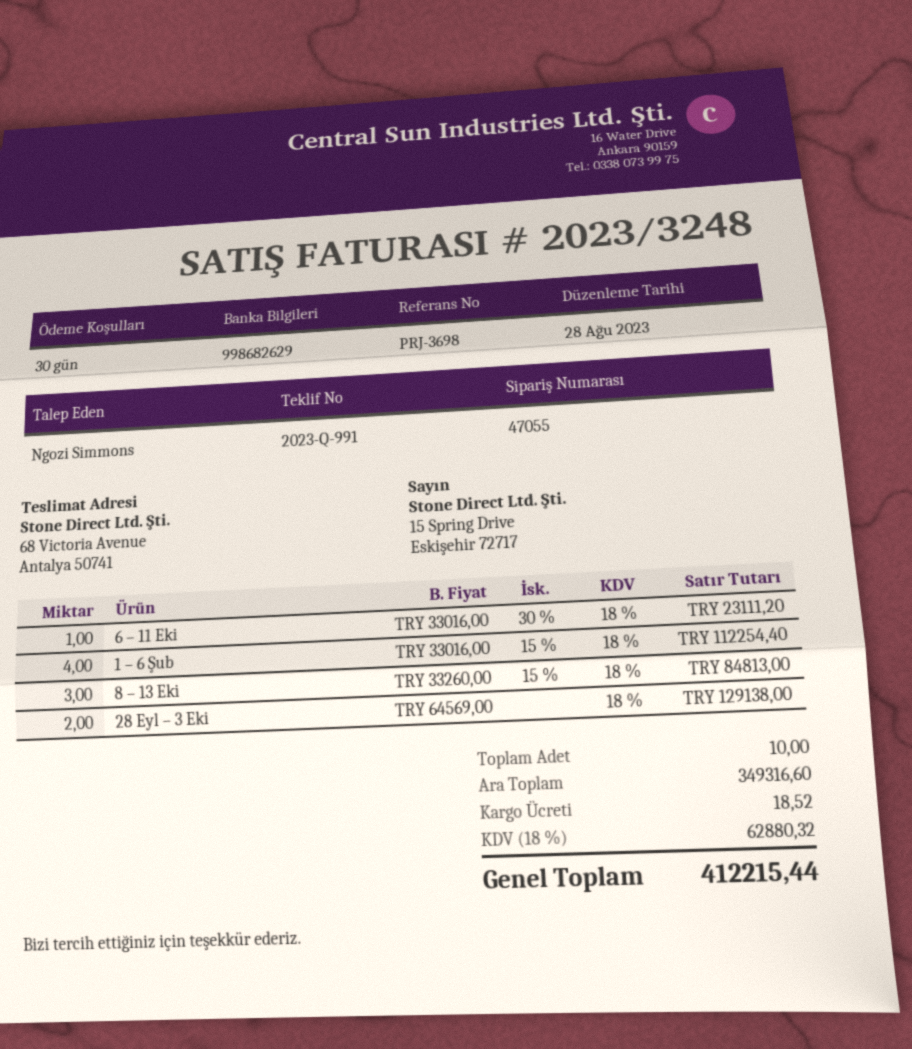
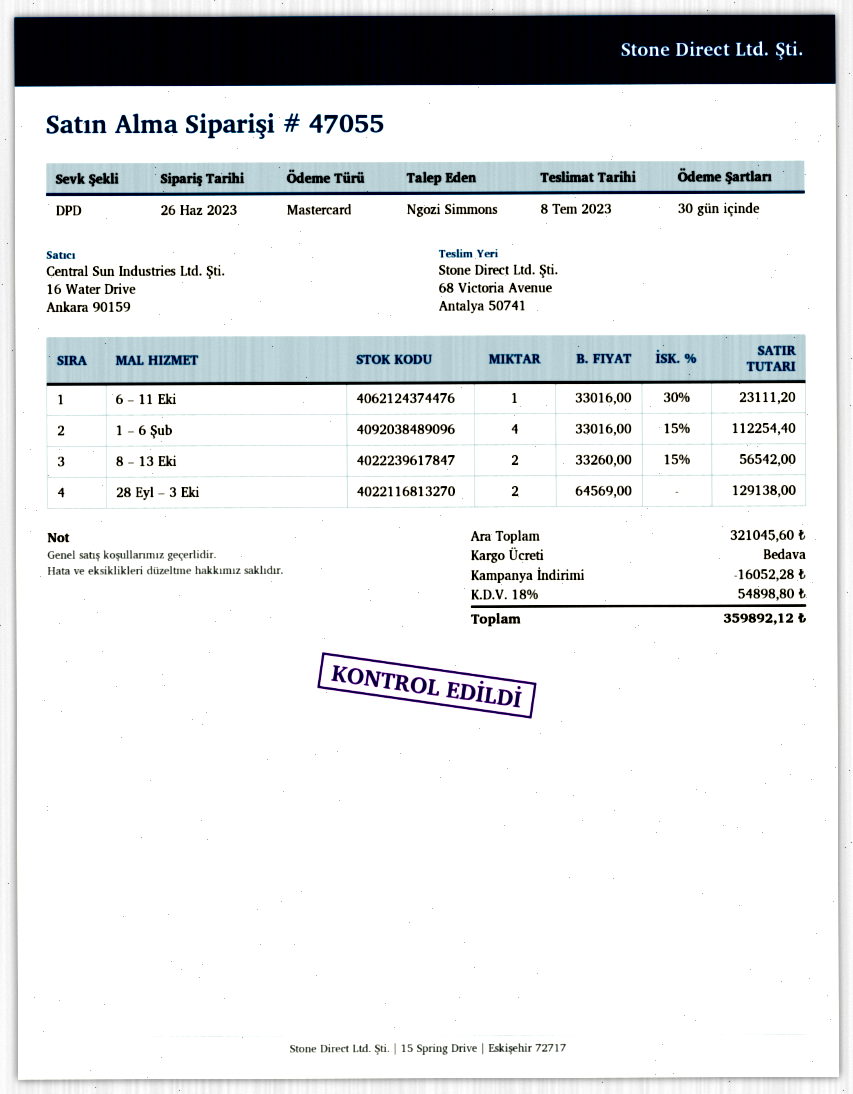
8 – 13 Eki: 3 x 33260.00 - 15% = 84813.00 -> 2 x 33260.00 - 15% = 56542.00
subtotal: 349316.60 -> 321045.60
discount: none -> 16052.28
shipping: 18.52 -> 0.00
tax: 18% = 62880.32 -> 18% = 54898.80
total: 412215.44 -> 359892.12

